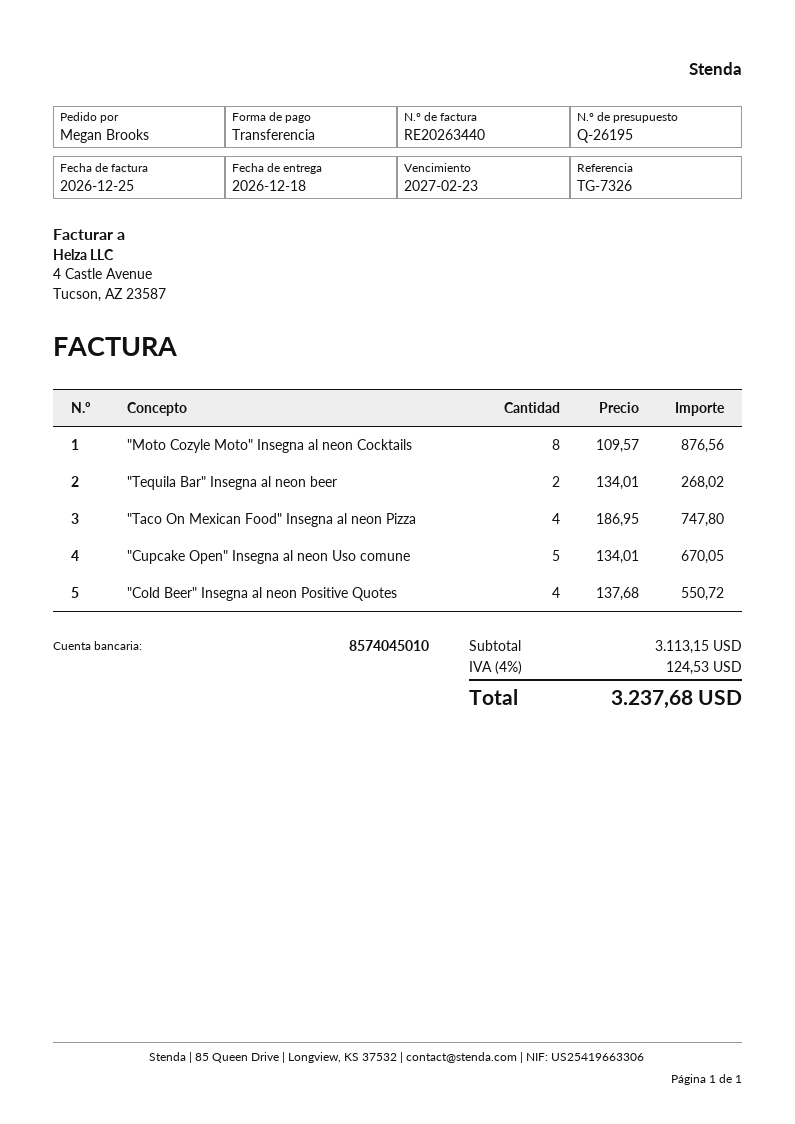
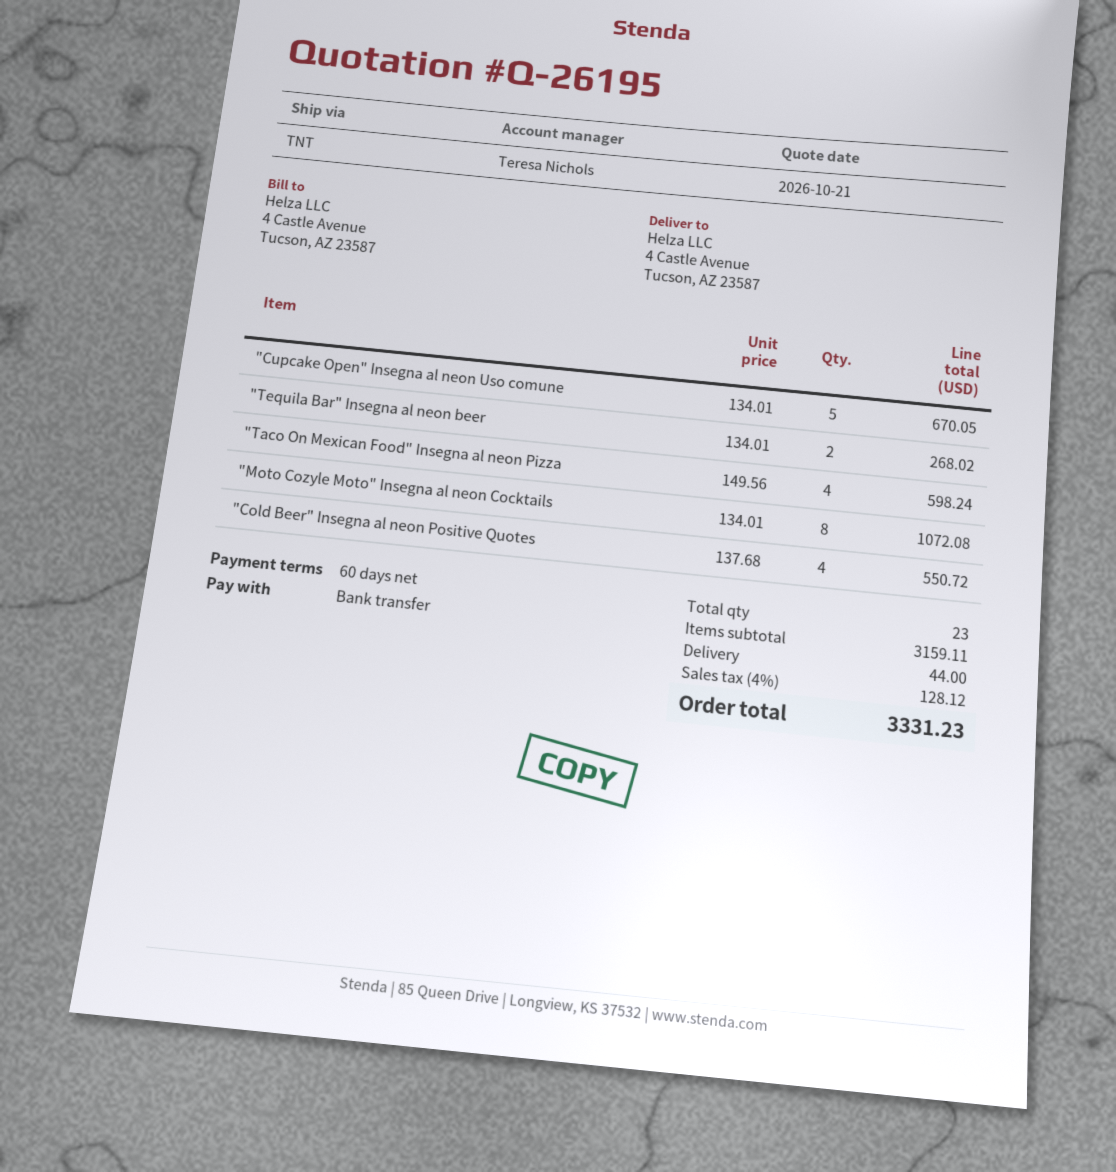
"Moto Cozyle Moto" Insegna al neon Cocktails: 8 x 109.57 = 876.56 -> 8 x 134.01 = 1072.08
"Taco On Mexican Food" Insegna al neon Pizza: 4 x 186.95 = 747.80 -> 4 x 149.56 = 598.24
subtotal: 3113.15 -> 3159.11
shipping: none -> 44.00
tax: 4% = 124.53 -> 4% = 128.12
total: 3237.68 -> 3331.23

